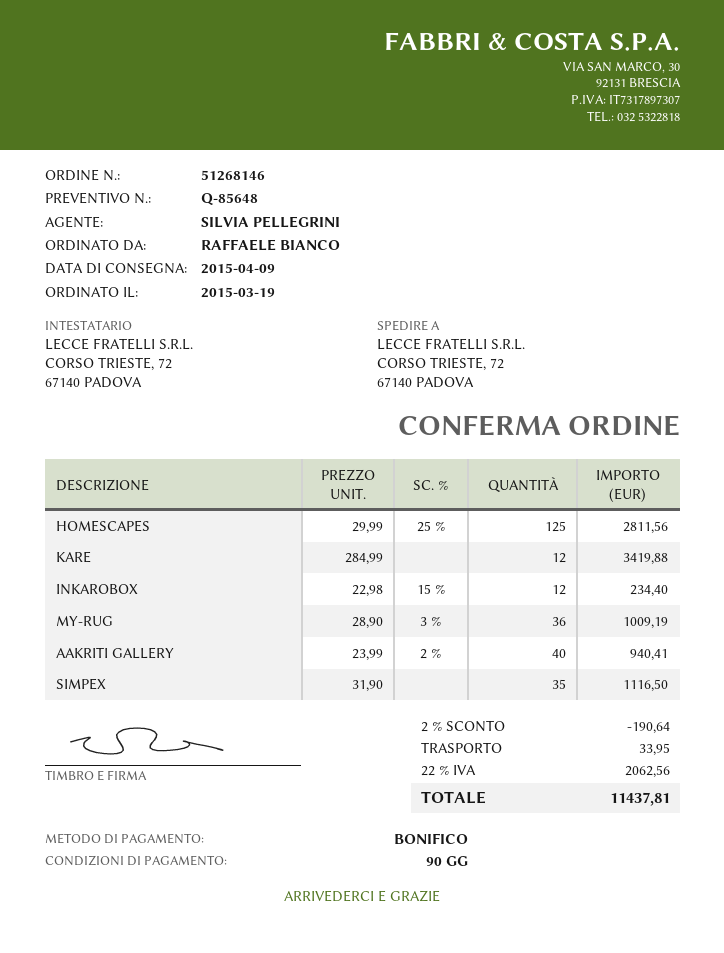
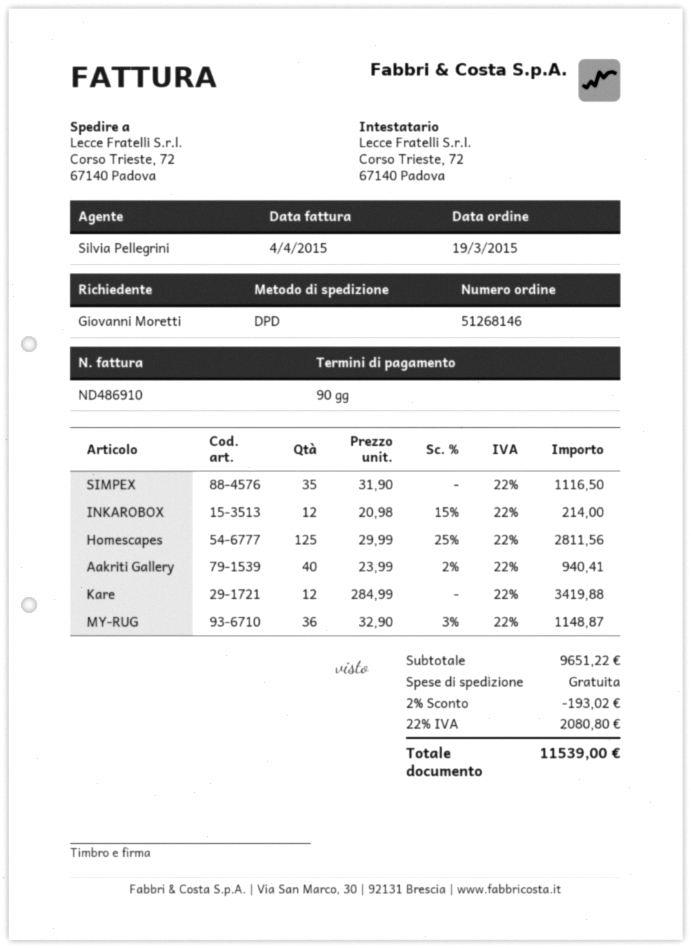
ordered by: RAFFAELE BIANCO -> Giovanni Moretti
INKAROBOX: 12 x 22.98 - 15% = 234.40 -> 12 x 20.98 - 15% = 214.00
MY-RUG: 36 x 28.90 - 3% = 1009.19 -> 36 x 32.90 - 3% = 1148.87
discount: 2% = 190.64 -> 2% = 193.02
shipping: 33.95 -> 0.00
tax: 22% = 2062.56 -> 22% = 2080.80
total: 11437.81 -> 11539.00

